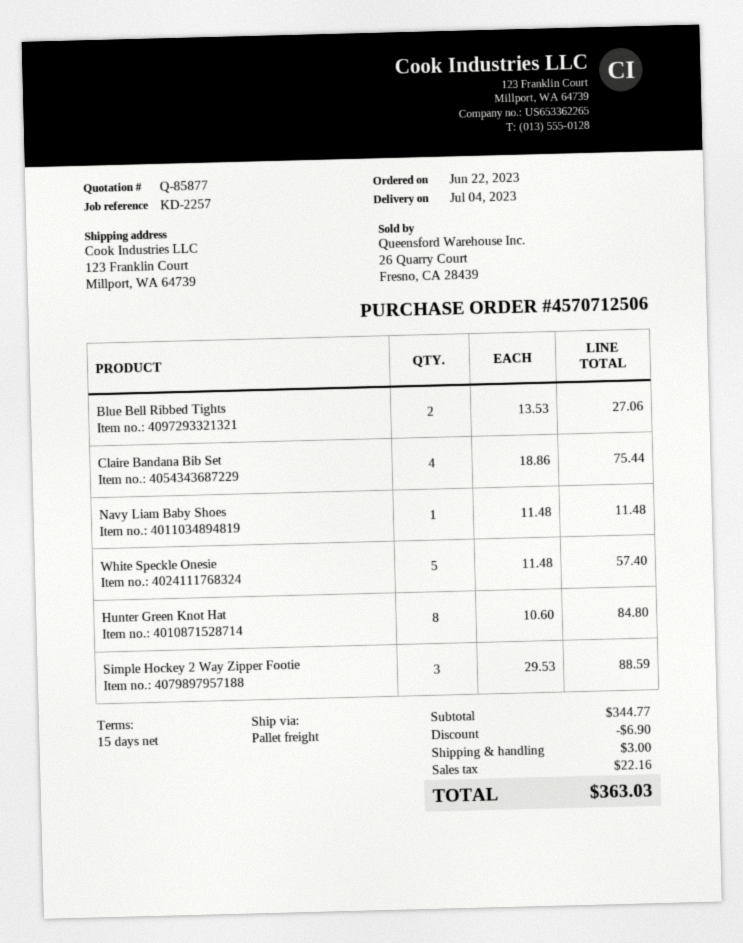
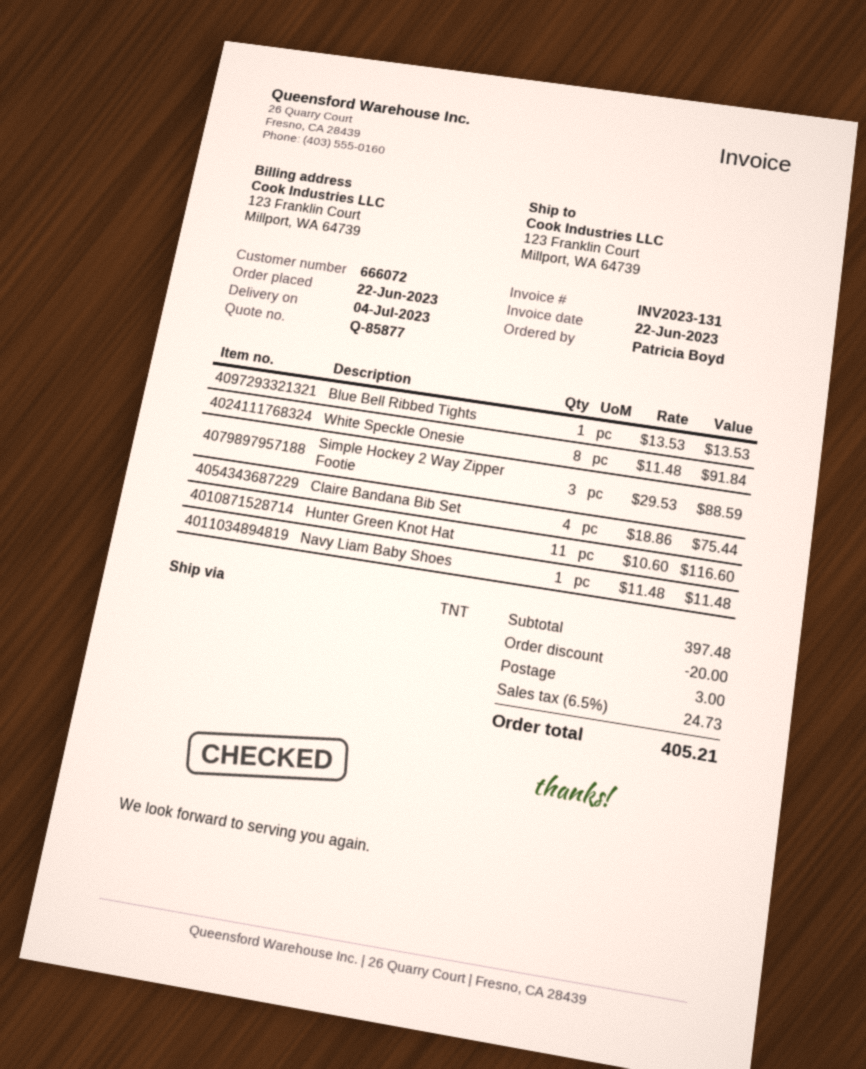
shipping method: pallet freight -> TNT
Blue Bell Ribbed Tights: 2 x 13.53 = 27.06 -> 1 x 13.53 = 13.53
White Speckle Onesie: 5 x 11.48 = 57.40 -> 8 x 11.48 = 91.84
Hunter Green Knot Hat: 8 x 10.60 = 84.80 -> 11 x 10.60 = 116.60
subtotal: 344.77 -> 397.48
discount: 6.90 -> 20.00
tax: 22.16 -> 24.73
total: 363.03 -> 405.21

